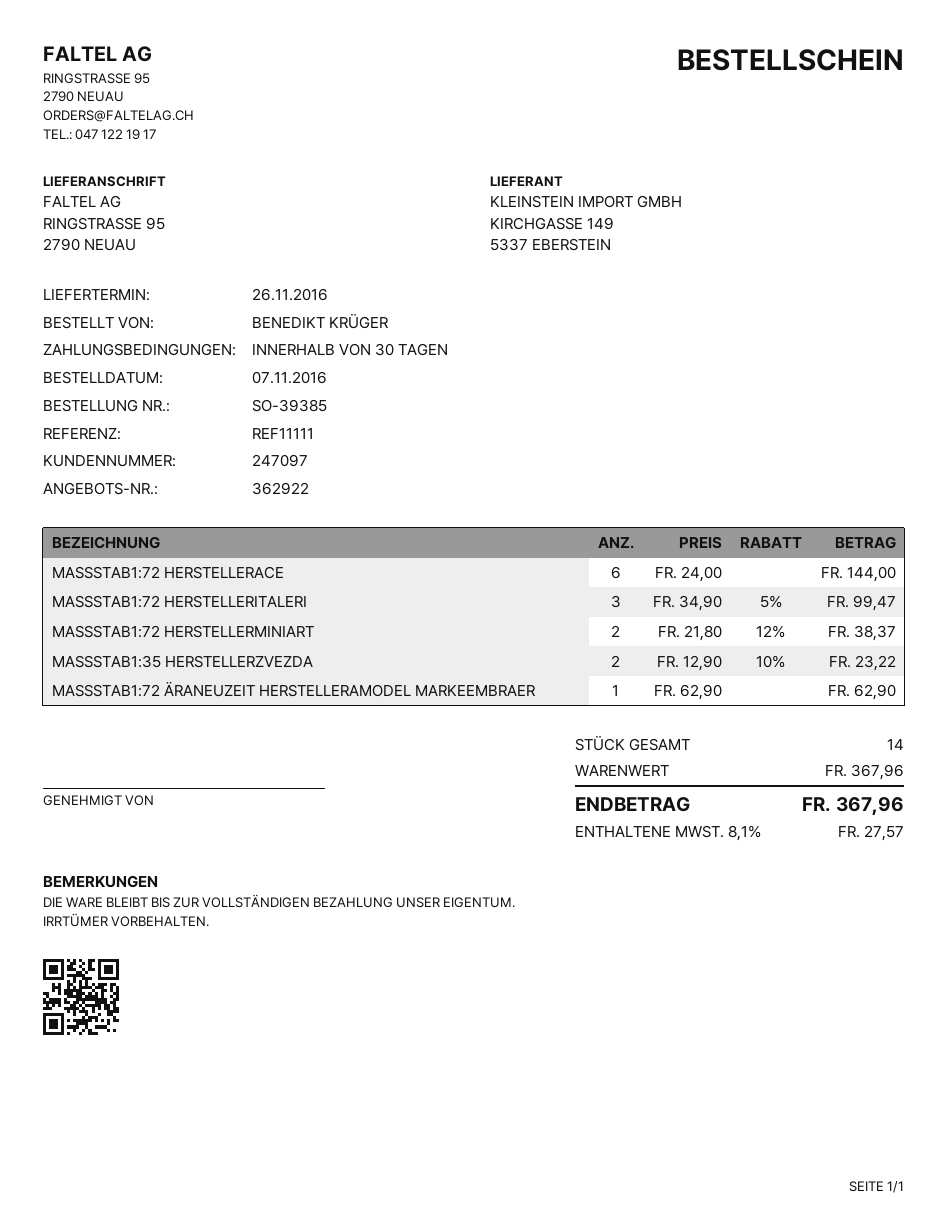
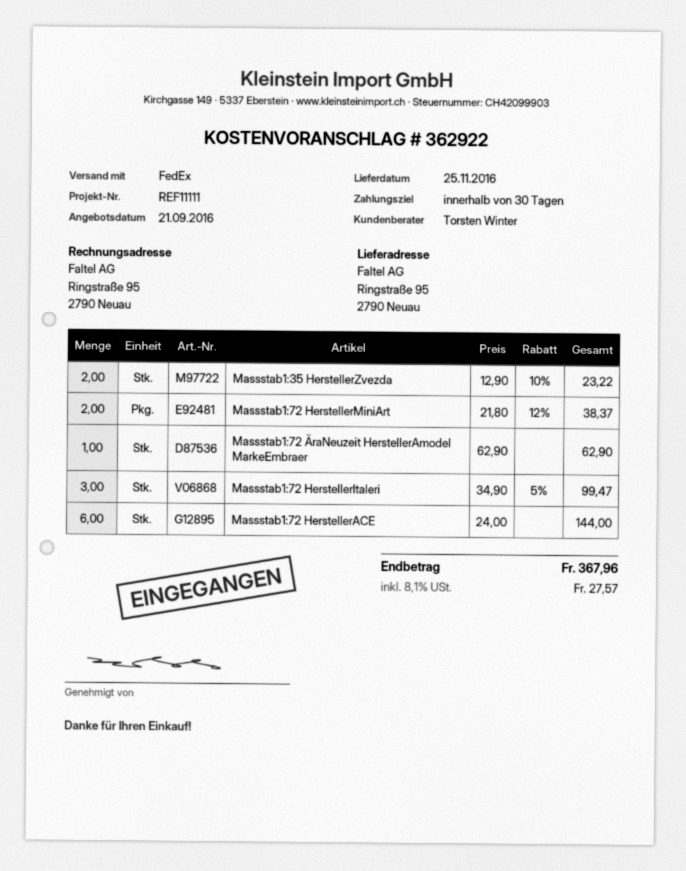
delivery date: 2016-11-26 -> 2016-11-25

